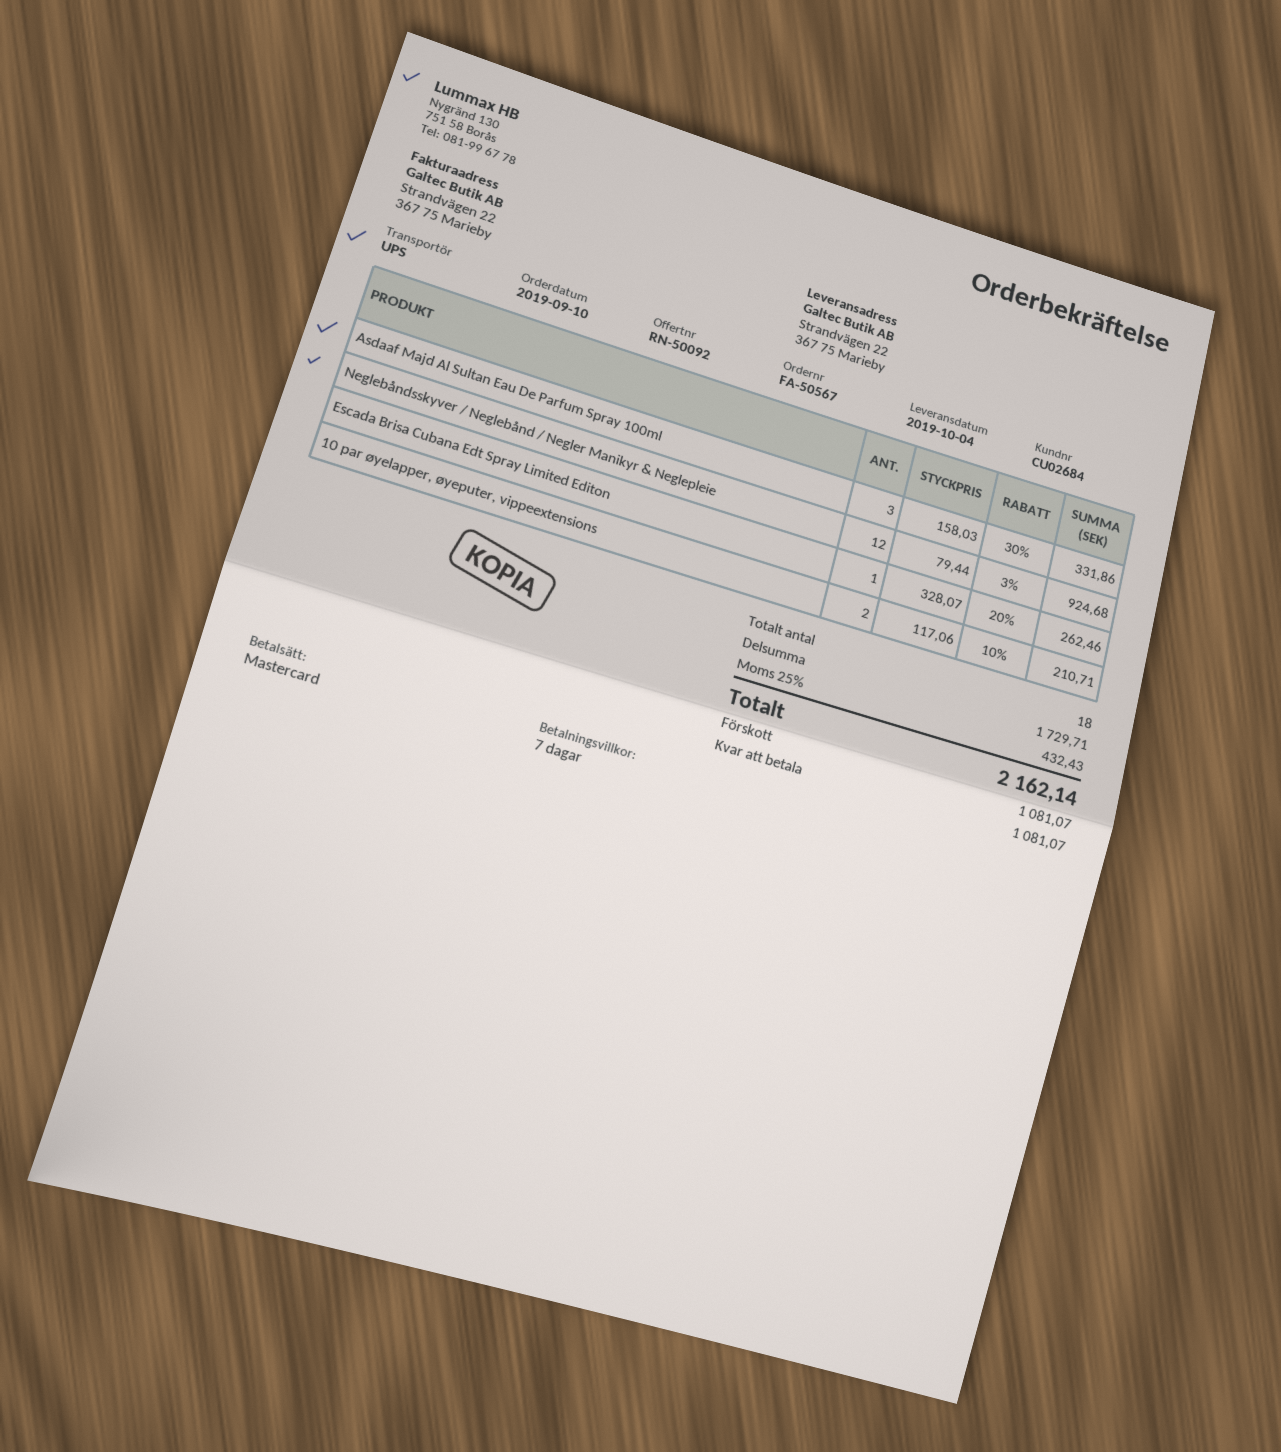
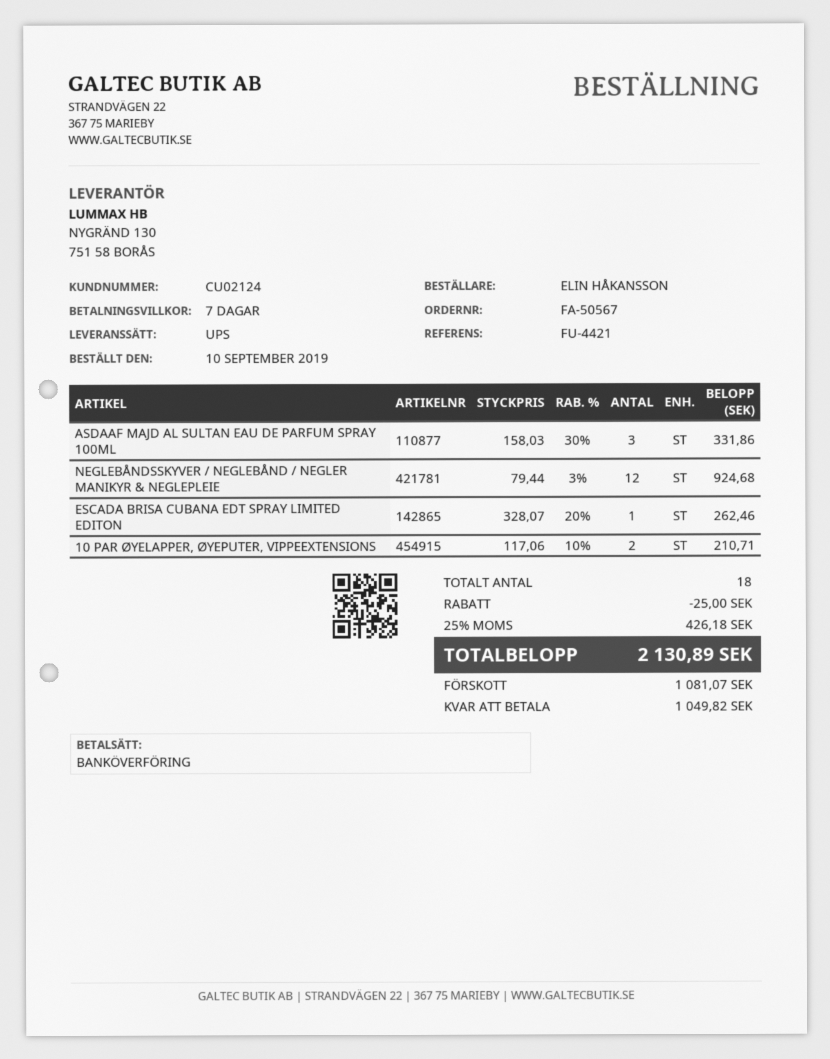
customer number: CU02684 -> CU02124
payment method: Mastercard -> bank transfer
discount: none -> 25.00
tax: 25% = 432.43 -> 25% = 426.18
total: 2162.14 -> 2130.89
balance: 1081.07 -> 1049.82

